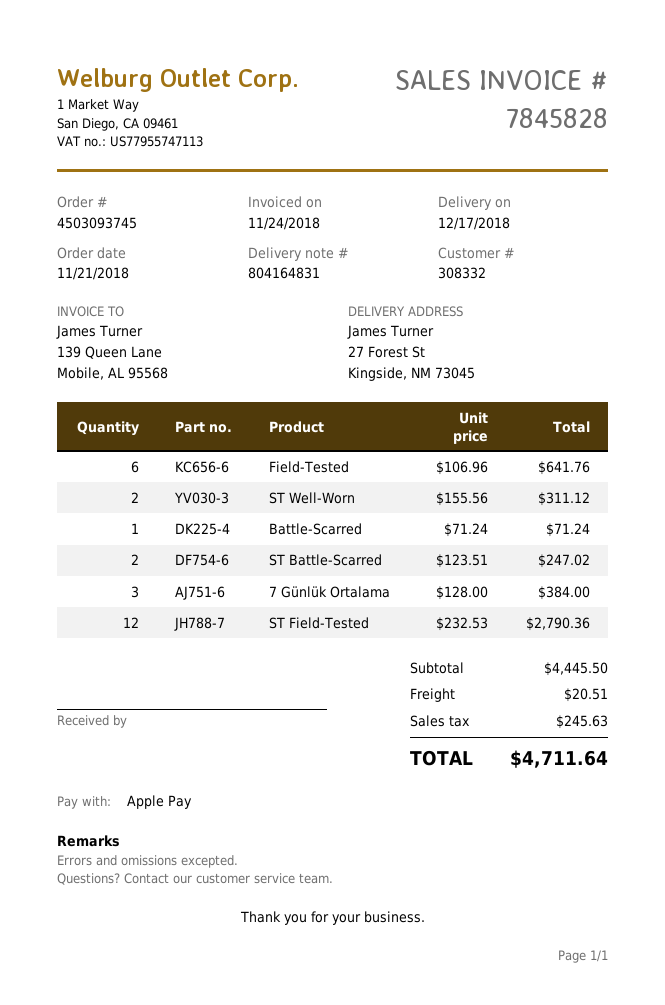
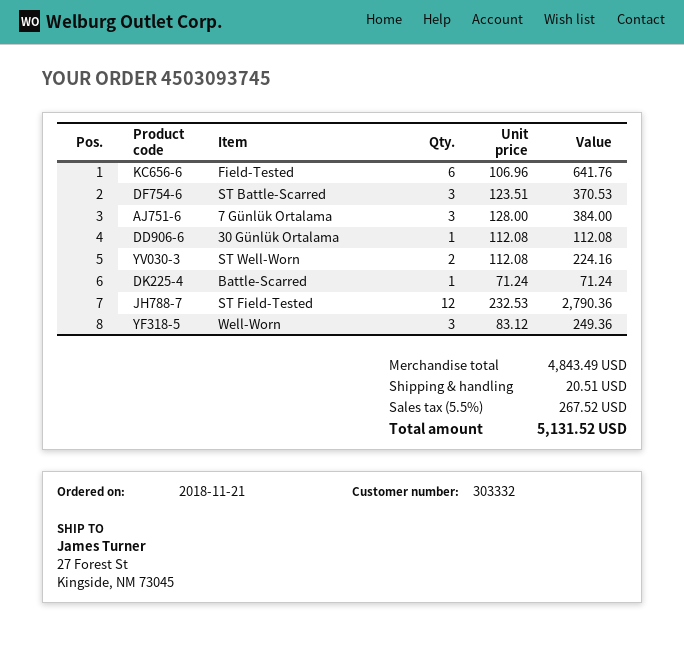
customer number: 308332 -> 303332
ST Well-Worn: 2 x 155.56 = 311.12 -> 2 x 112.08 = 224.16
ST Battle-Scarred: 2 x 123.51 = 247.02 -> 3 x 123.51 = 370.53
30 Günlük Ortalama: none -> 1 x 112.08 = 112.08
Well-Worn: none -> 3 x 83.12 = 249.36
subtotal: 4445.50 -> 4843.49
tax: 245.63 -> 267.52
total: 4711.64 -> 5131.52

